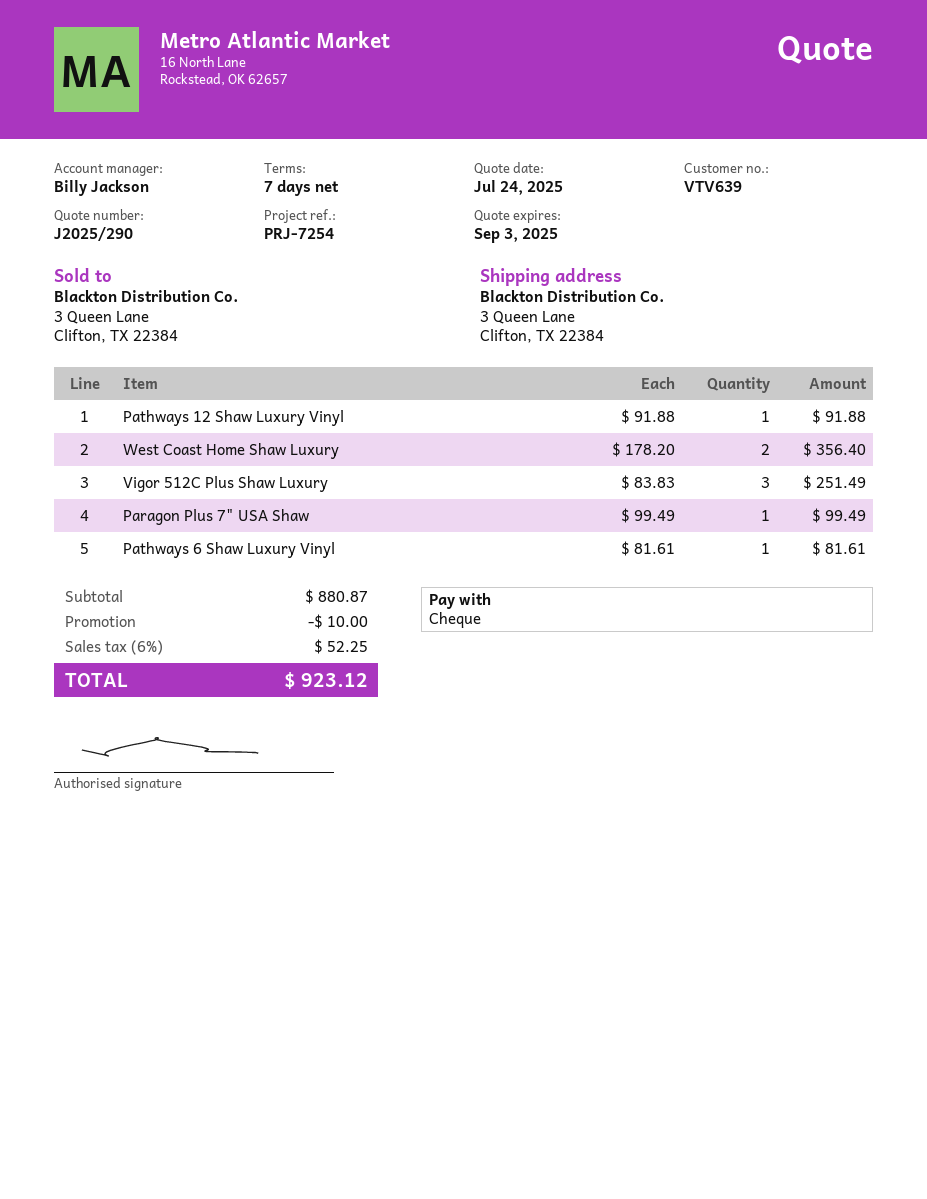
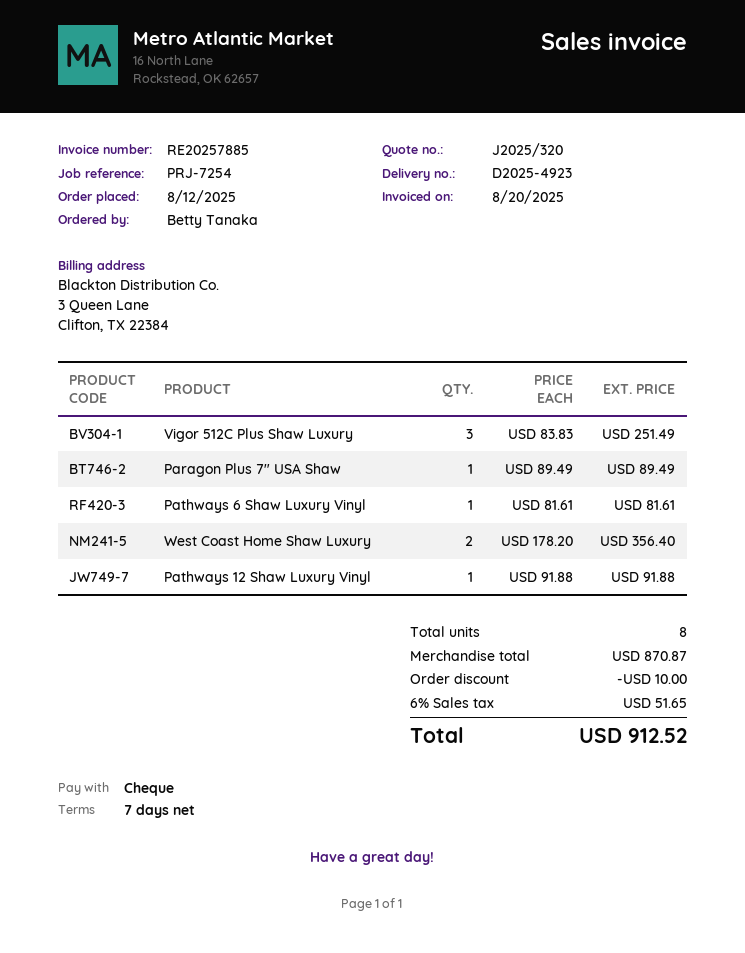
quote number: J2025/290 -> J2025/320
Paragon Plus 7" USA Shaw: 1 x 99.49 = 99.49 -> 1 x 89.49 = 89.49
subtotal: 880.87 -> 870.87
tax: 6% = 52.25 -> 6% = 51.65
total: 923.12 -> 912.52

